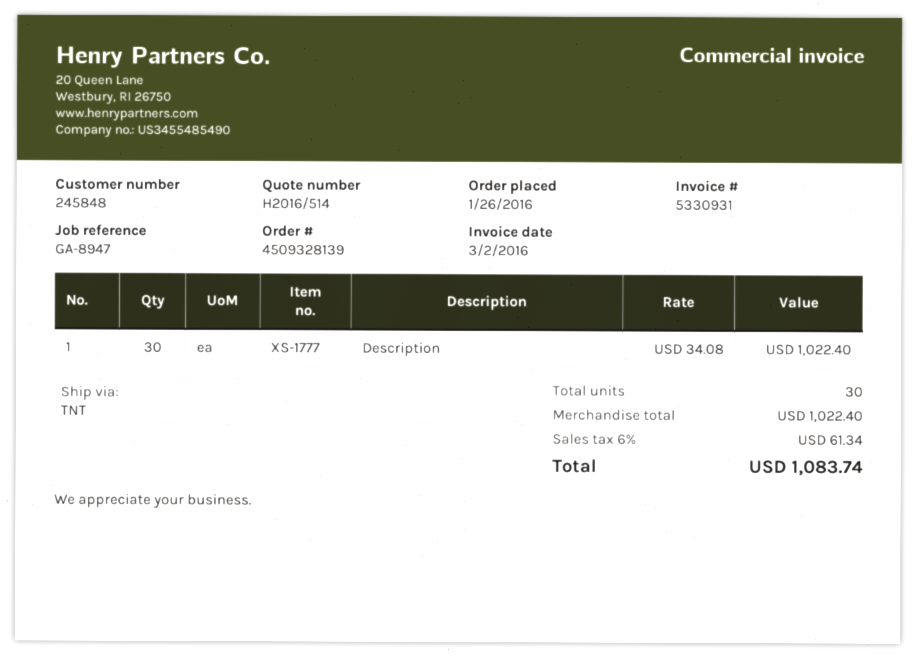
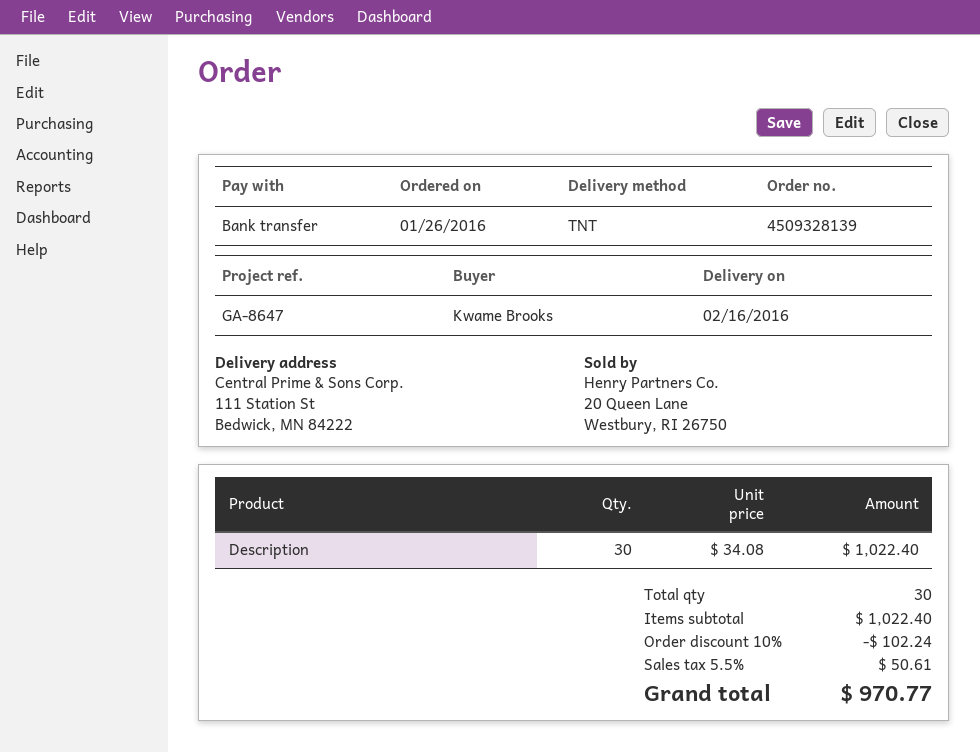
reference: GA-8947 -> GA-8647
discount: none -> 10% = 102.24
tax: 6% = 61.34 -> 5.5% = 50.61
total: 1083.74 -> 970.77

